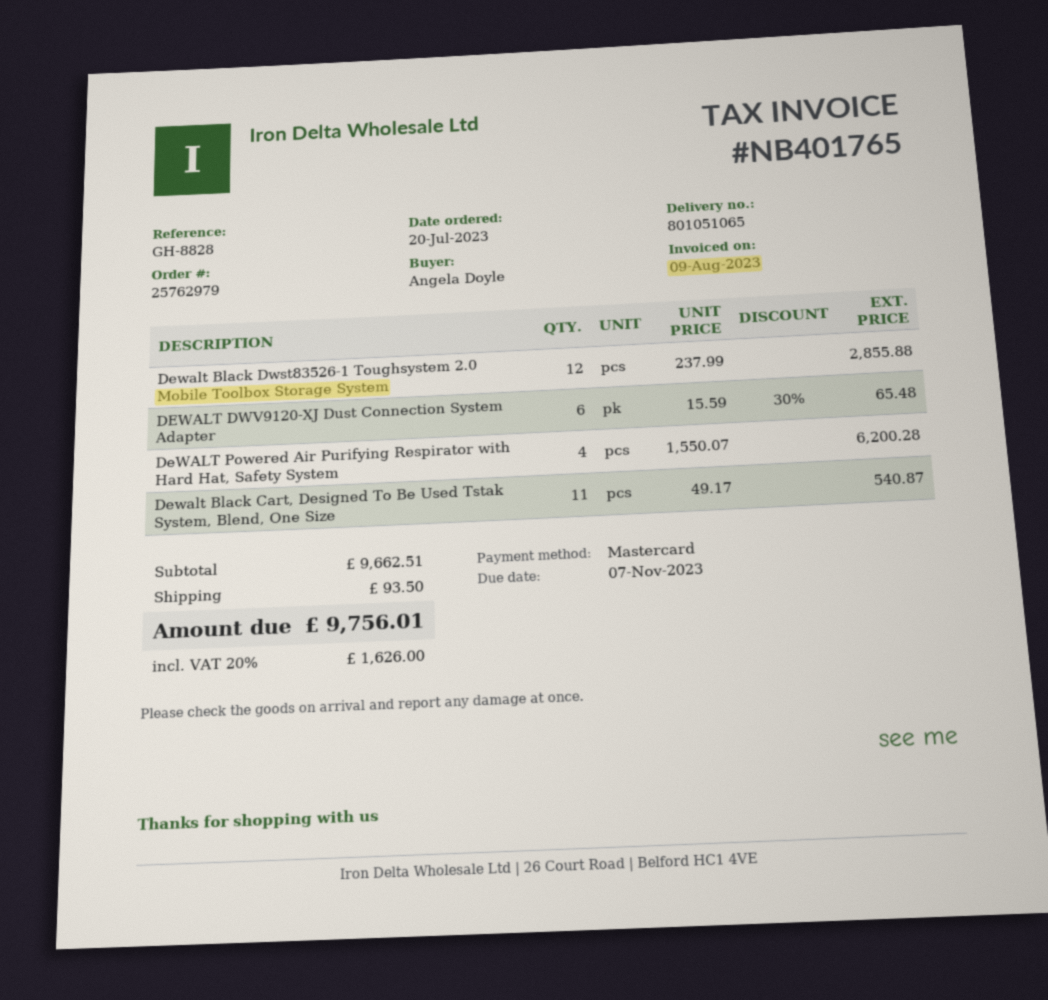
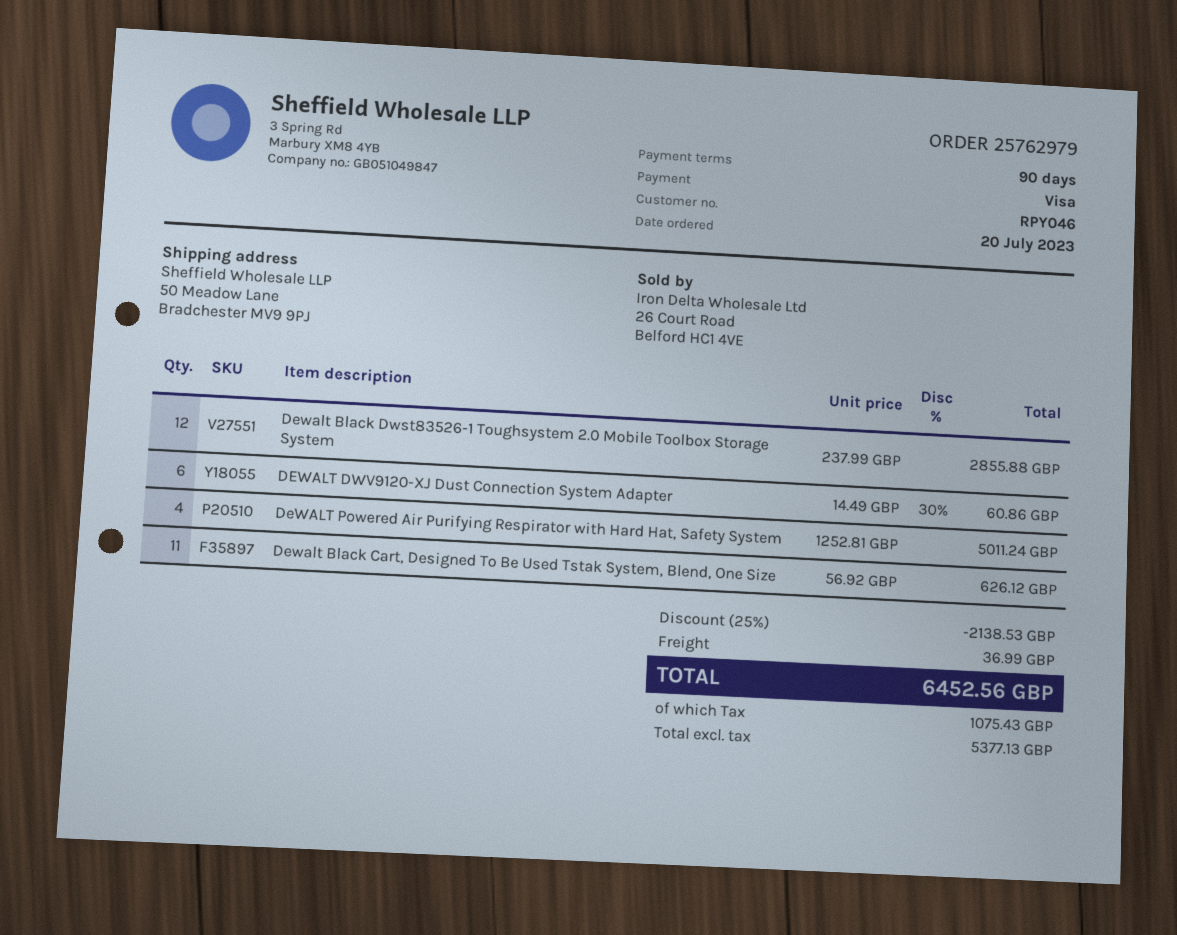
payment method: Mastercard -> Visa
DEWALT DWV9120-XJ Dust Connection System Adapter: 6 x 15.59 - 30% = 65.48 -> 6 x 14.49 - 30% = 60.86
DeWALT Powered Air Purifying Respirator with Hard Hat, Safety System: 4 x 1550.07 = 6200.28 -> 4 x 1252.81 = 5011.24
Dewalt Black Cart, Designed To Be Used Tstak System, Blend, One Size: 11 x 49.17 = 540.87 -> 11 x 56.92 = 626.12
discount: none -> 25% = 2138.53
shipping: 93.50 -> 36.99
tax: 1626.00 -> 1075.43
total: 9756.01 -> 6452.56

